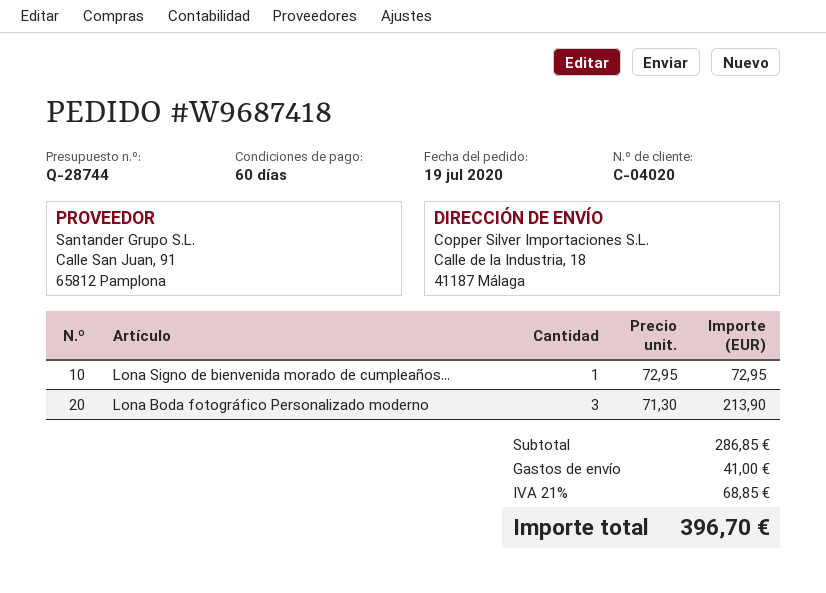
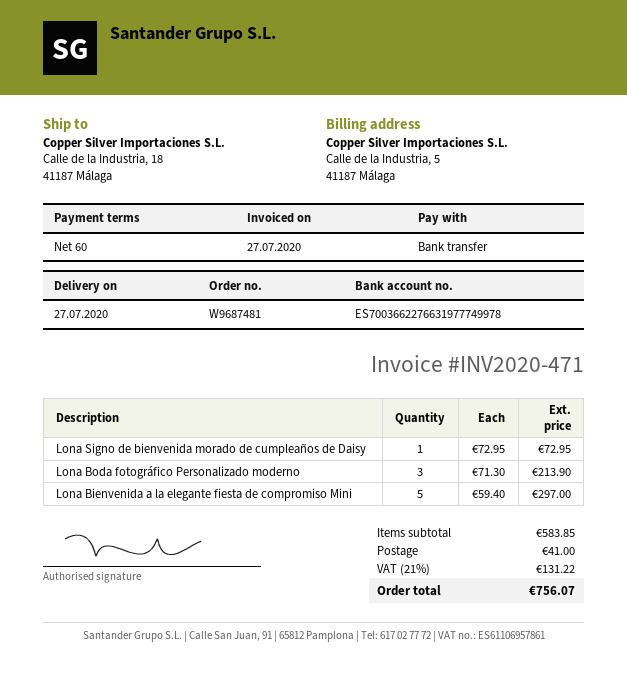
order number: W9687418 -> W9687481
Lona Bienvenida a la elegante fiesta de compromiso Mini: none -> 5 x 59.40 = 297.00
subtotal: 286.85 -> 583.85
tax: 21% = 68.85 -> 21% = 131.22
total: 396.70 -> 756.07

